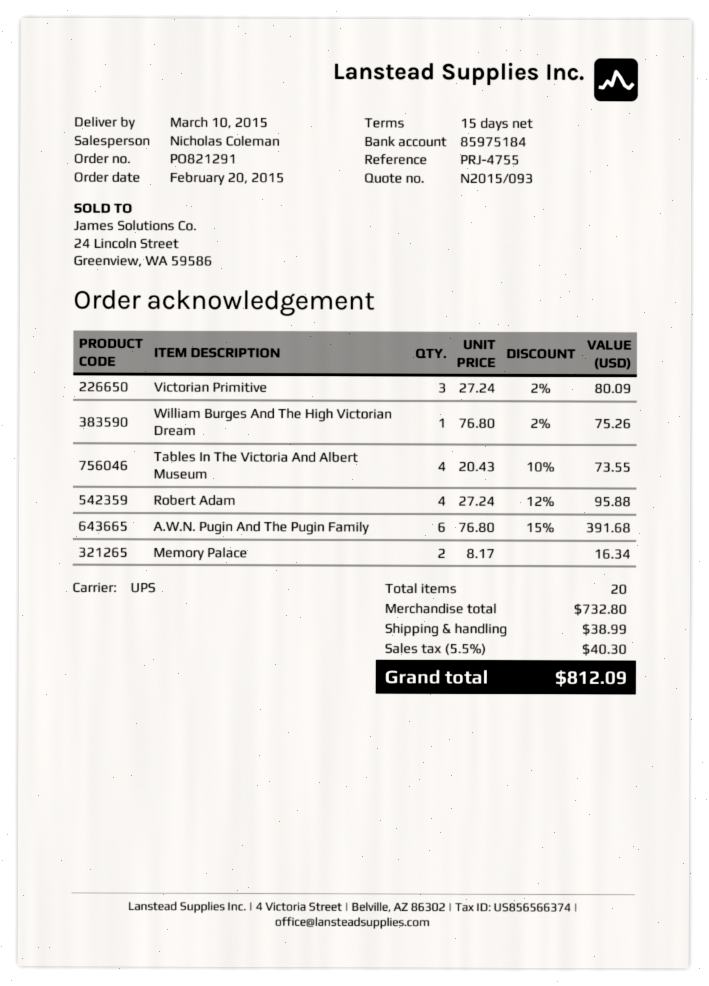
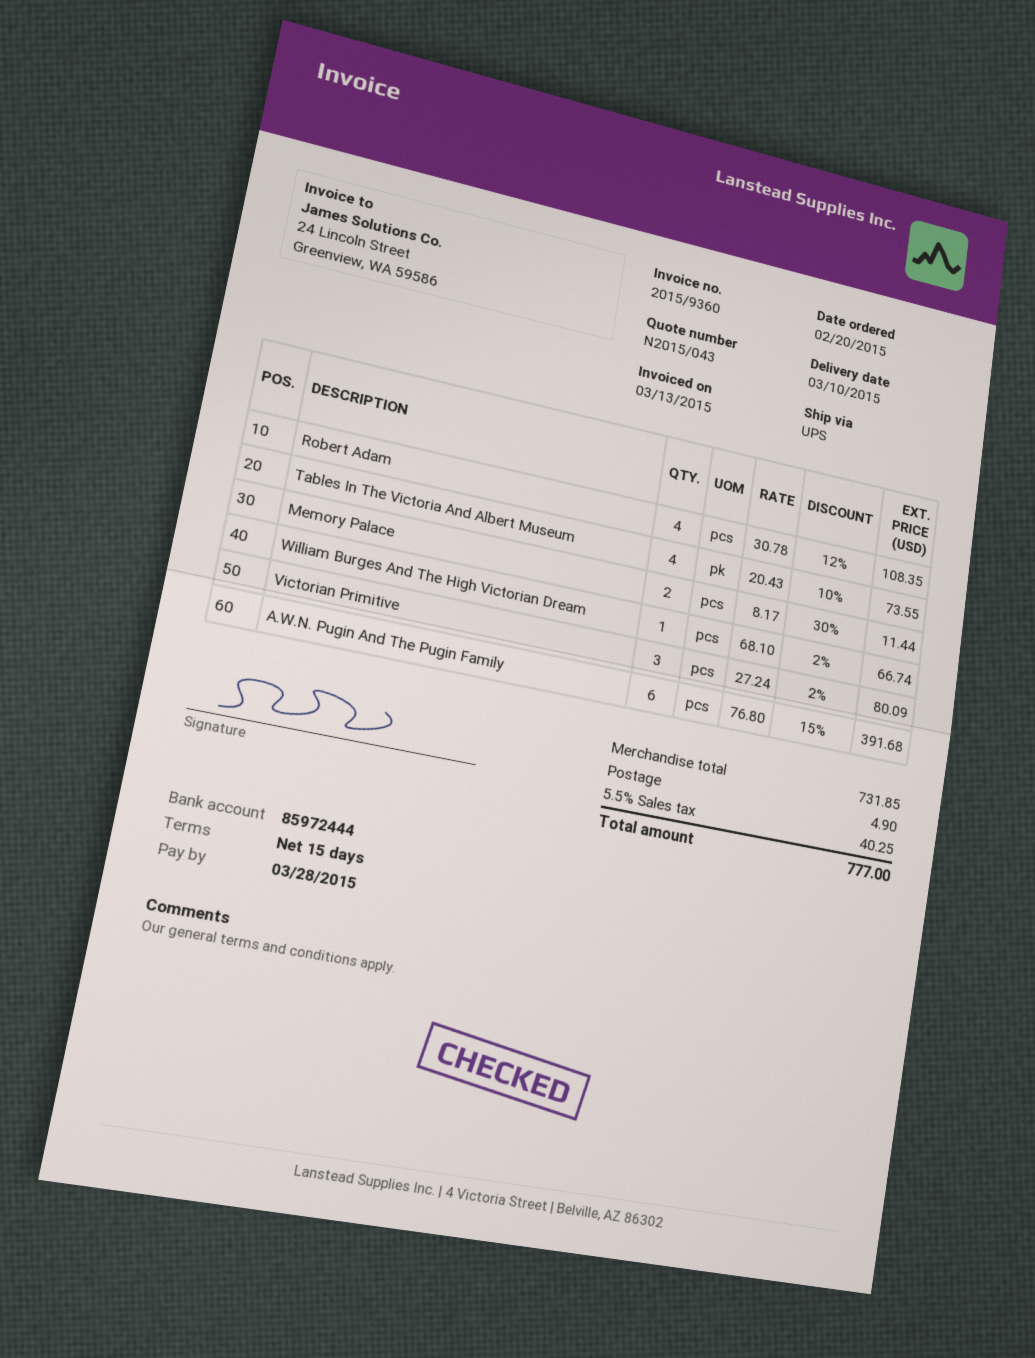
quote number: N2015/093 -> N2015/043
bank account: 85975184 -> 85972444
William Burges And The High Victorian Dream: 1 x 76.80 - 2% = 75.26 -> 1 x 68.10 - 2% = 66.74
Robert Adam: 4 x 27.24 - 12% = 95.88 -> 4 x 30.78 - 12% = 108.35
Memory Palace: 2 x 8.17 = 16.34 -> 2 x 8.17 - 30% = 11.44
subtotal: 732.80 -> 731.85
shipping: 38.99 -> 4.90
tax: 5.5% = 40.30 -> 5.5% = 40.25
total: 812.09 -> 777.00

